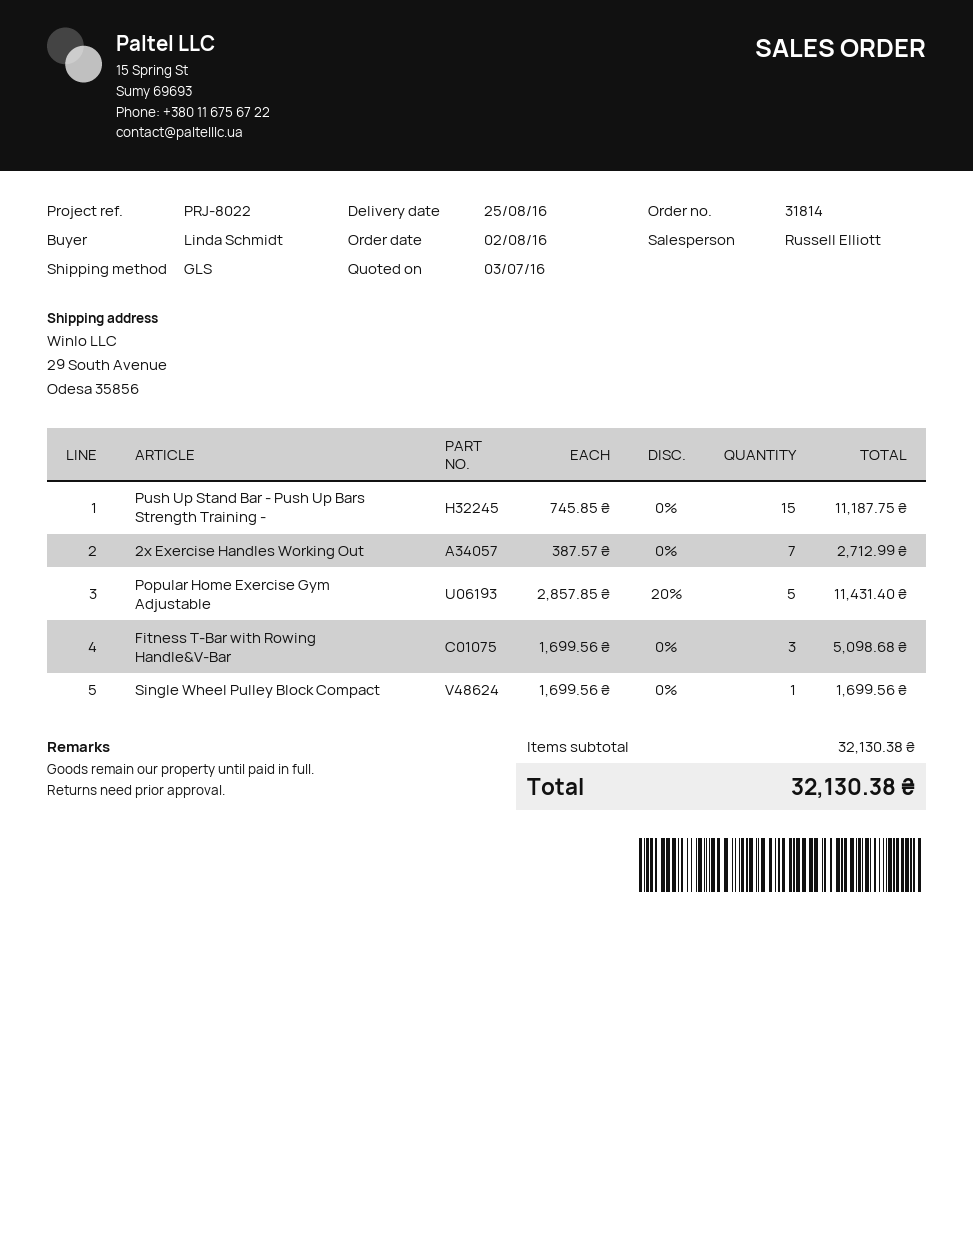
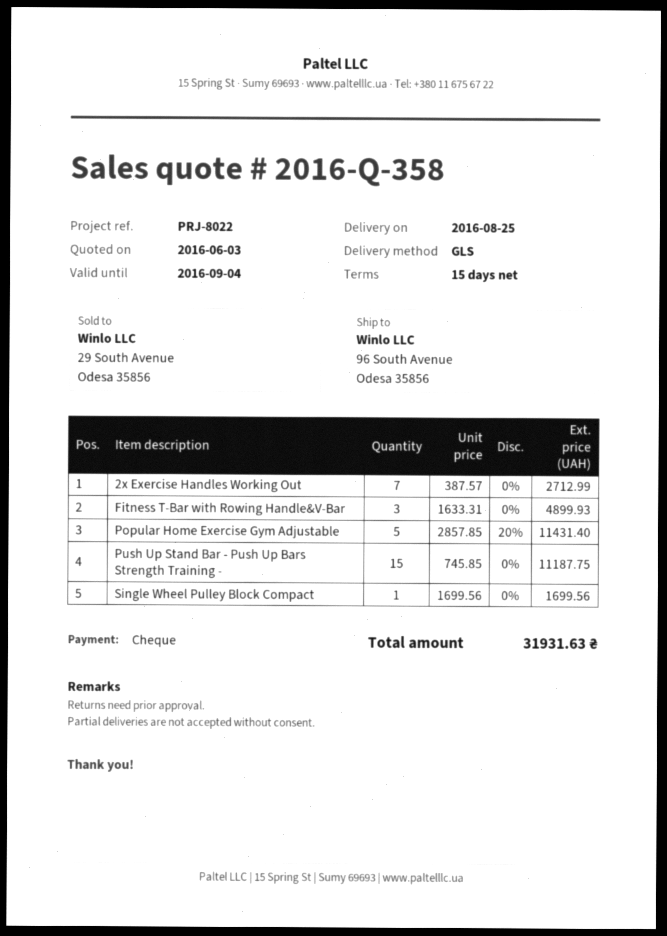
quote date: 2016-07-03 -> 2016-06-03
ship to: 29 South Avenue, Odesa 35856 -> 96 South Avenue, Odesa 35856
Fitness T-Bar with Rowing Handle&V-Bar: 3 x 1699.56 = 5098.68 -> 3 x 1633.31 = 4899.93
total: 32130.38 -> 31931.63

